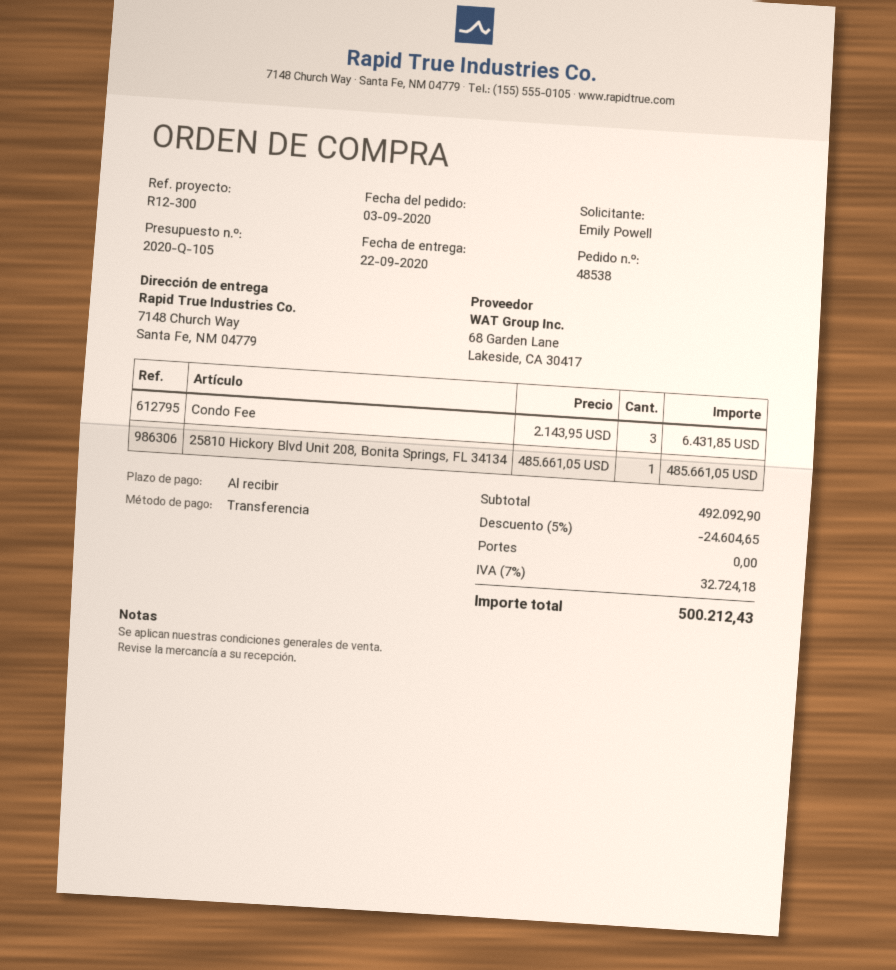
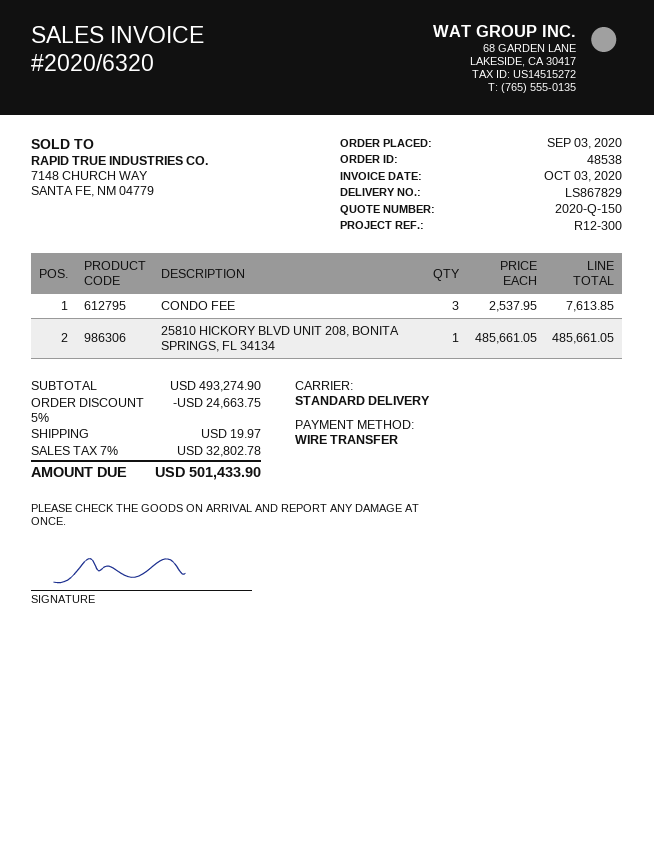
quote number: 2020-Q-105 -> 2020-Q-150
Condo Fee: 3 x 2143.95 = 6431.85 -> 3 x 2537.95 = 7613.85
subtotal: 492092.90 -> 493274.90
discount: 5% = 24604.65 -> 5% = 24663.75
shipping: 0.00 -> 19.97
tax: 7% = 32724.18 -> 7% = 32802.78
total: 500212.43 -> 501433.90

